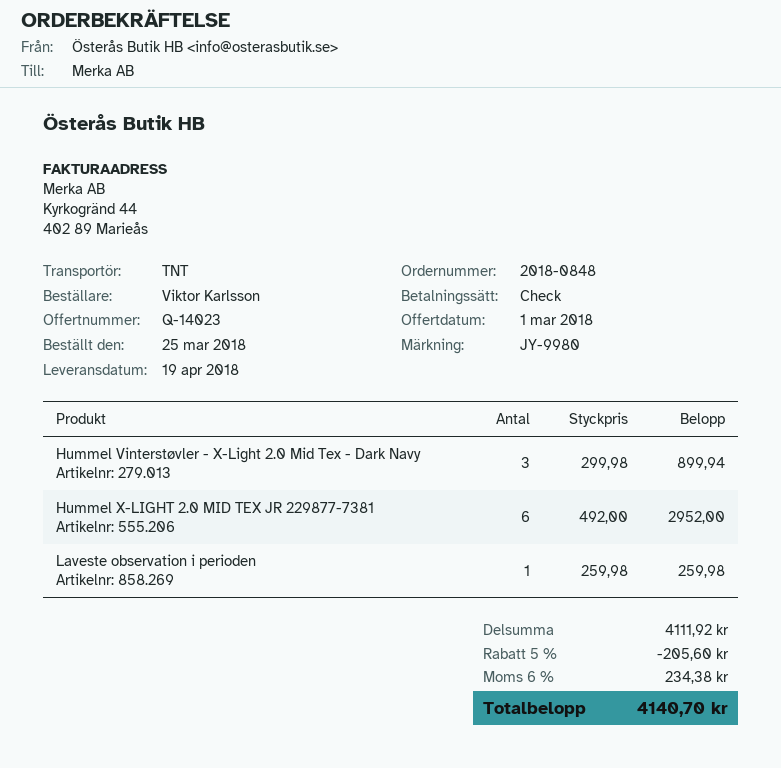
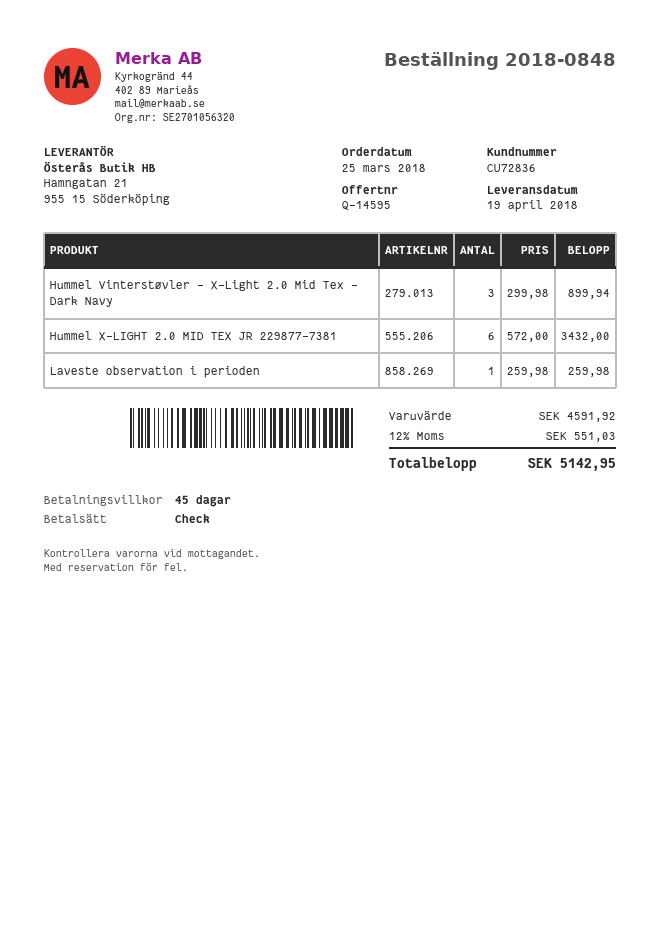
quote number: Q-14023 -> Q-14595
Hummel X-LIGHT 2.0 MID TEX JR 229877-7381: 6 x 492.00 = 2952.00 -> 6 x 572.00 = 3432.00
subtotal: 4111.92 -> 4591.92
discount: 5% = 205.60 -> none
tax: 6% = 234.38 -> 12% = 551.03
total: 4140.70 -> 5142.95

